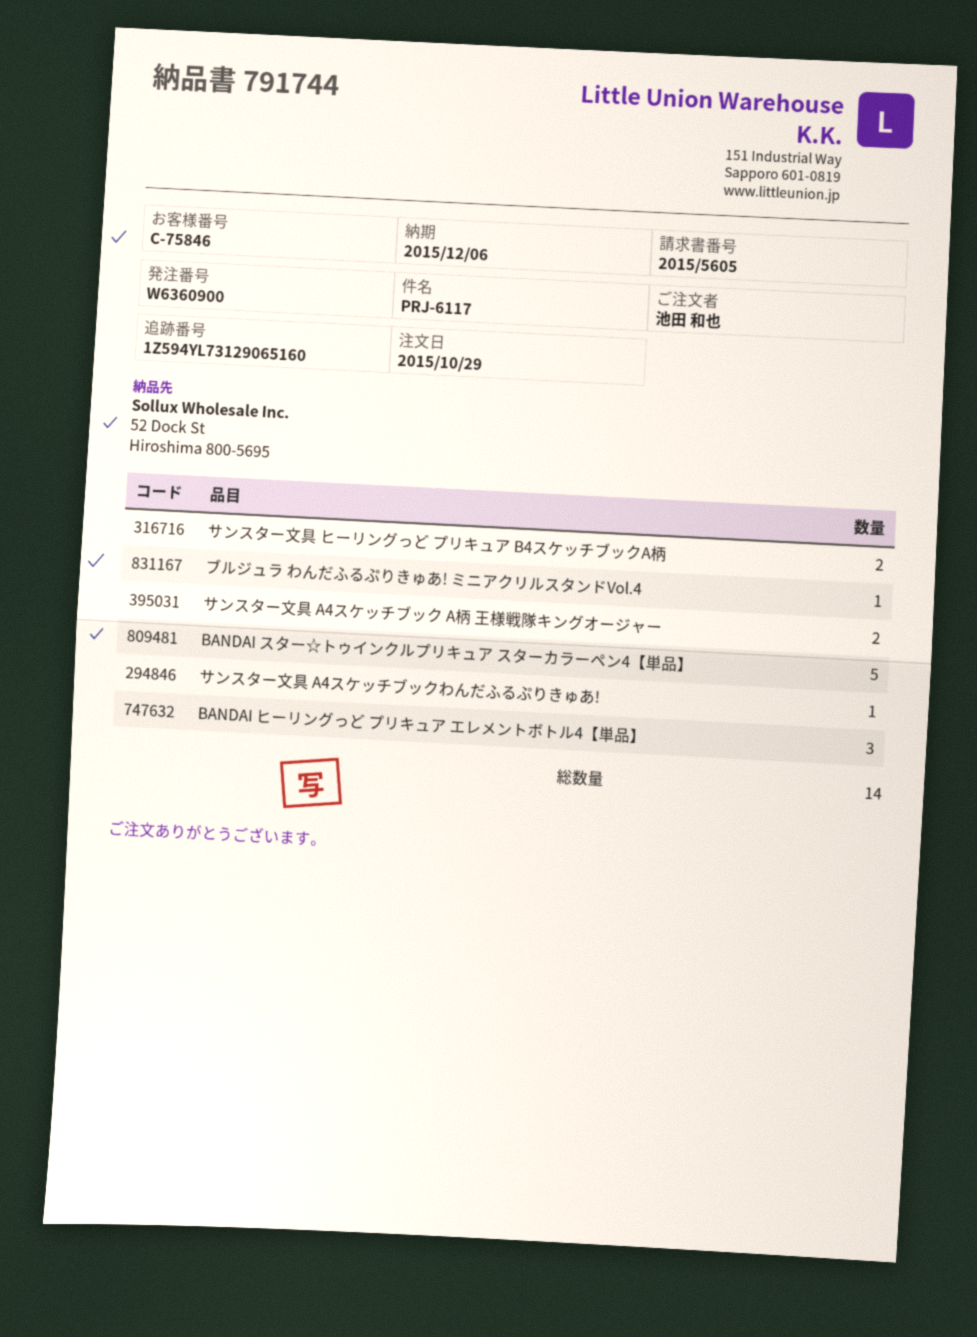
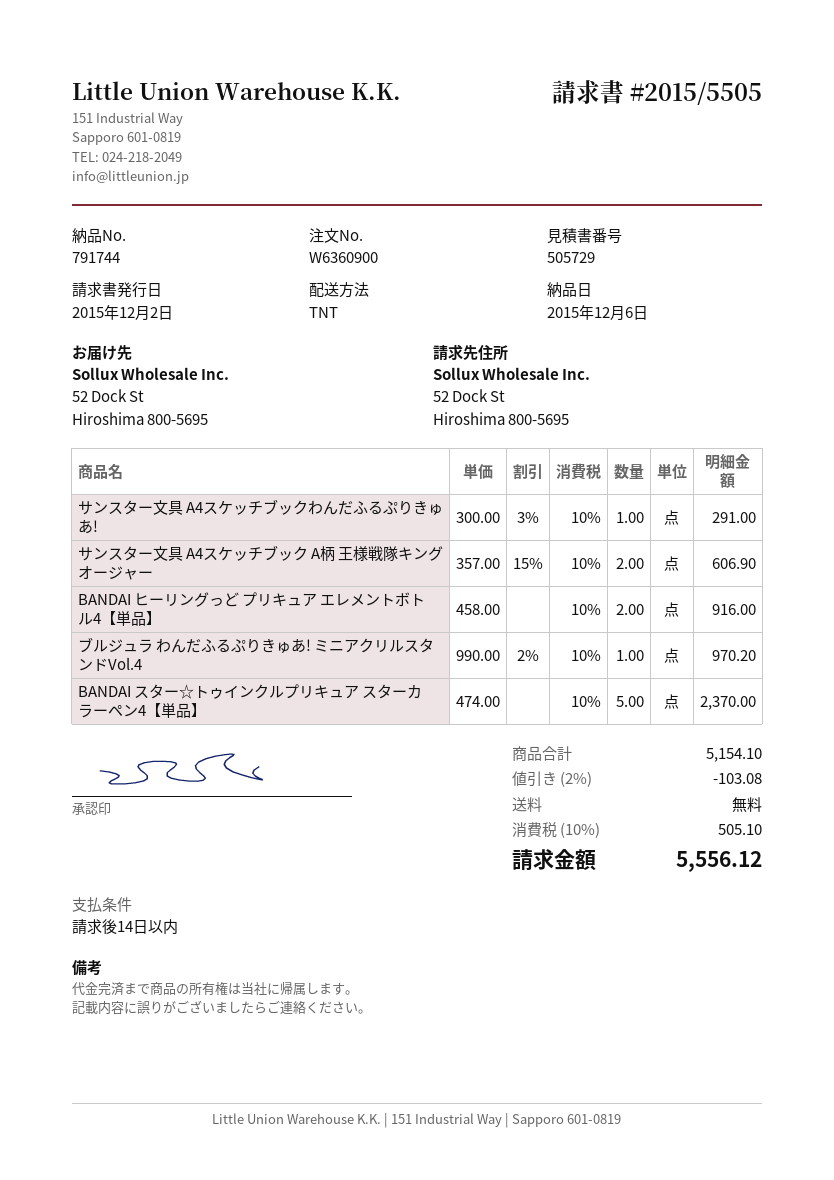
invoice number: 2015/5605 -> 2015/5505
サンスター文具 ヒーリングっど プリキュア B4スケッチブックA柄: 2 -> none
BANDAI ヒーリングっど プリキュア エレメントボトル4【単品】: 3 -> 2

